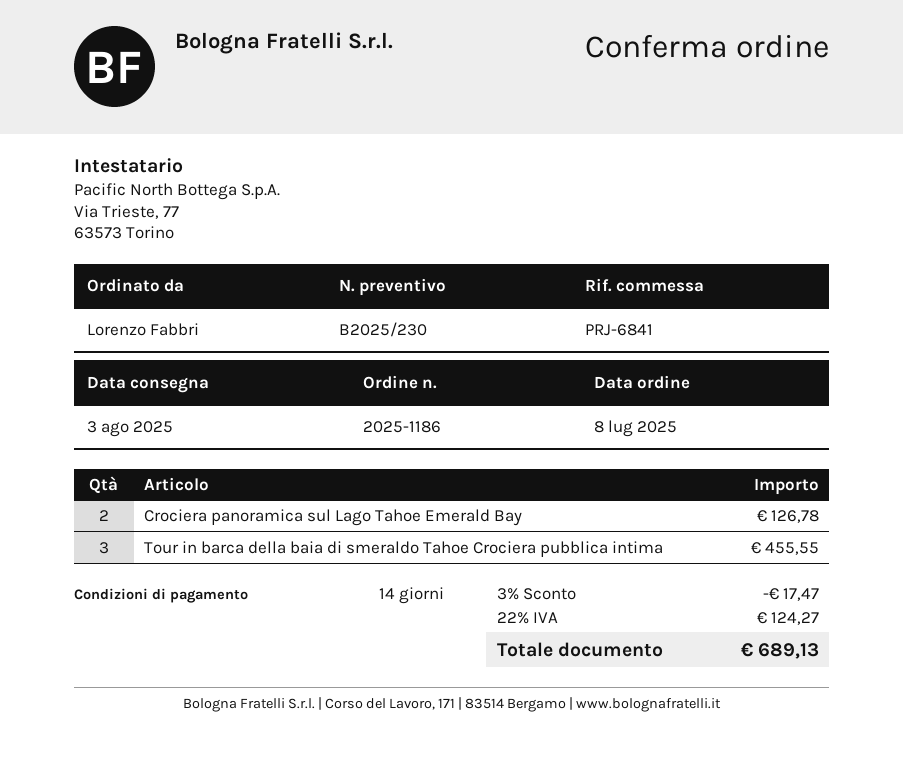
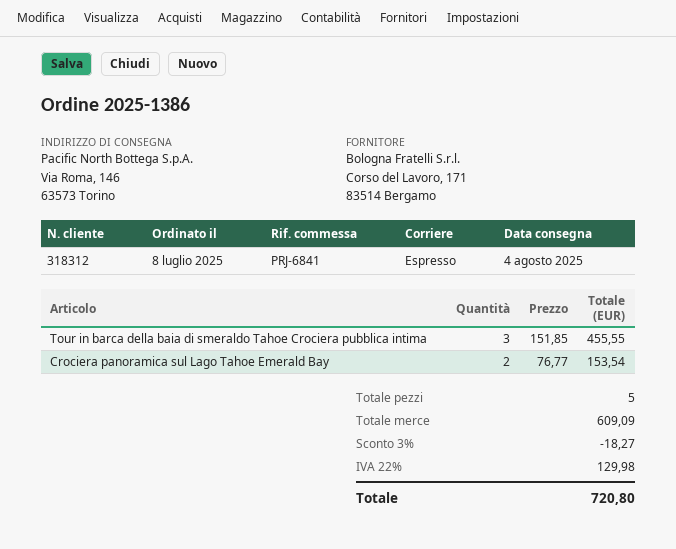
order number: 2025-1186 -> 2025-1386
delivery date: 2025-08-03 -> 2025-08-04
Crociera panoramica sul Lago Tahoe Emerald Bay: 2 for 126.78 -> 2 for 153.54
discount: 3% = 17.47 -> 3% = 18.27
tax: 22% = 124.27 -> 22% = 129.98
total: 689.13 -> 720.80

